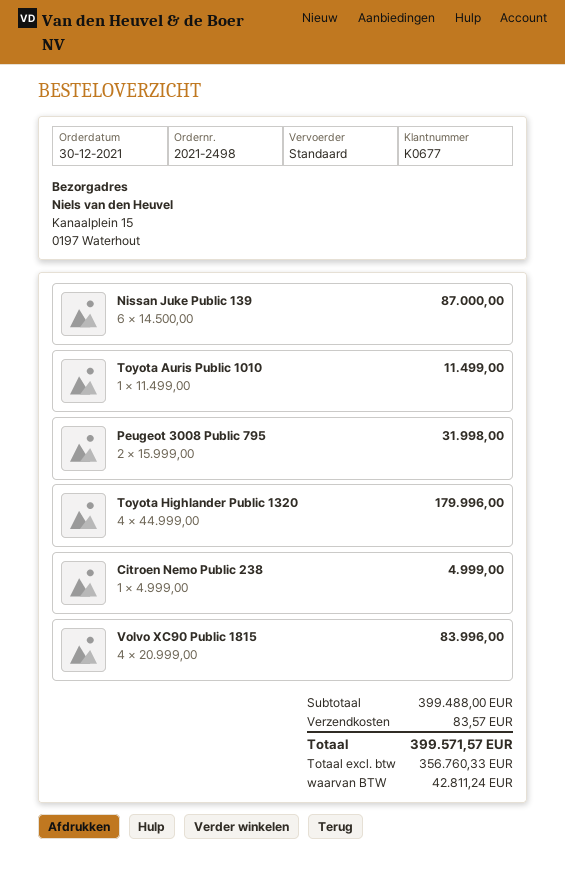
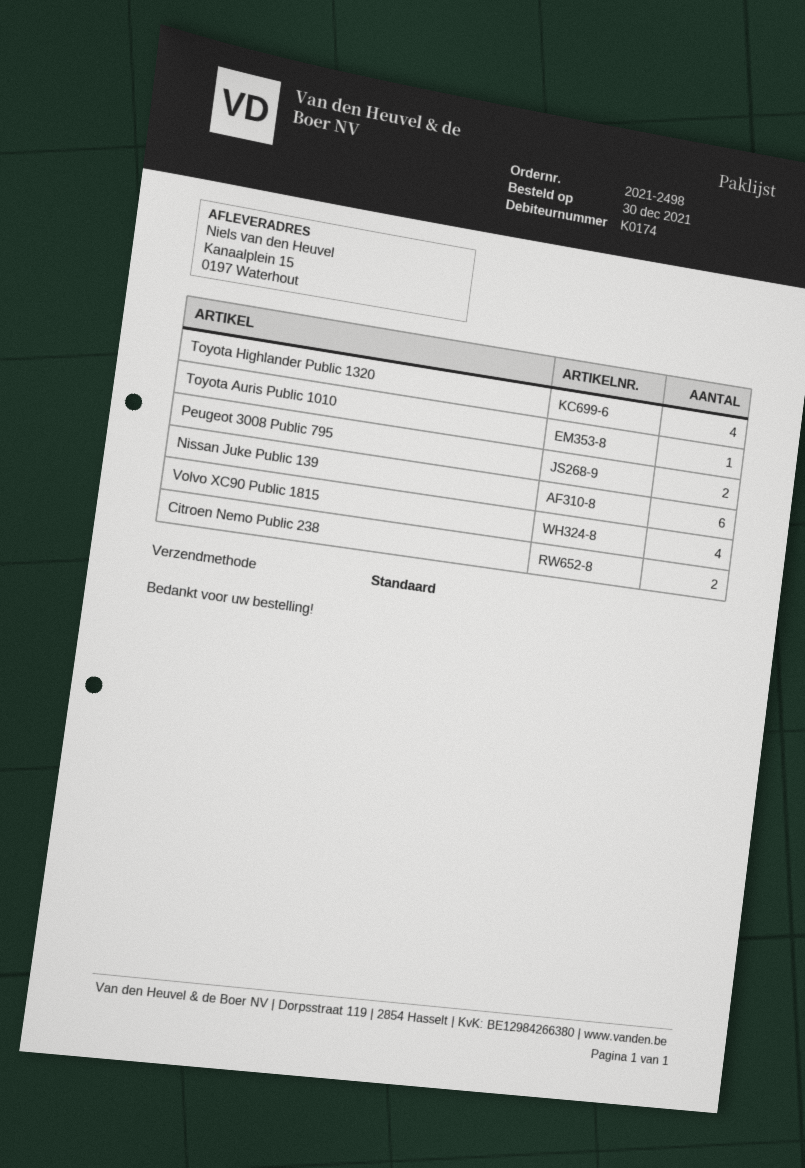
customer number: K0677 -> K0174
Citroen Nemo Public 238: 1 -> 2

